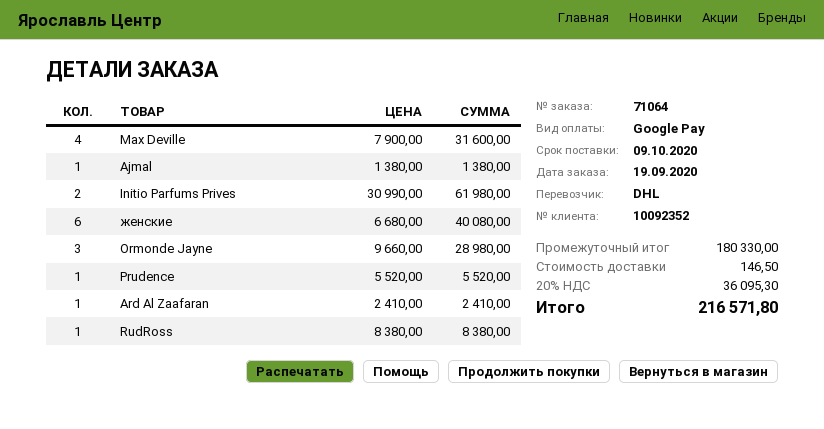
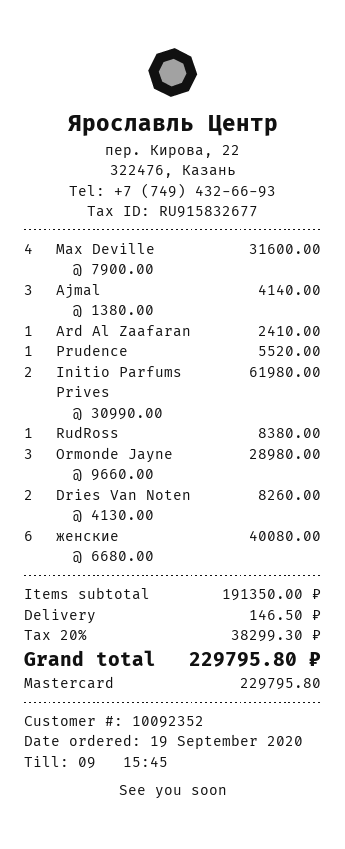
payment method: Google Pay -> Mastercard
Ajmal: 1 x 1380.00 = 1380.00 -> 3 x 1380.00 = 4140.00
Dries Van Noten: none -> 2 x 4130.00 = 8260.00
subtotal: 180330.00 -> 191350.00
tax: 20% = 36095.30 -> 20% = 38299.30
total: 216571.80 -> 229795.80

